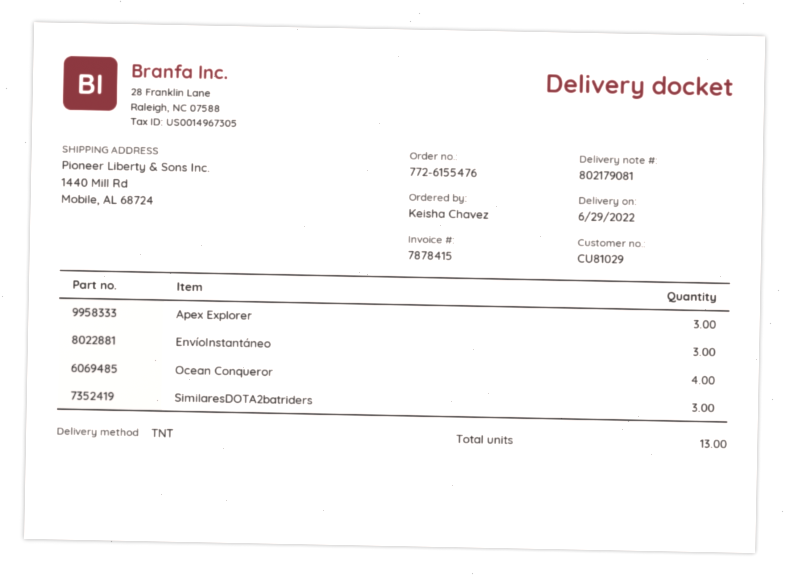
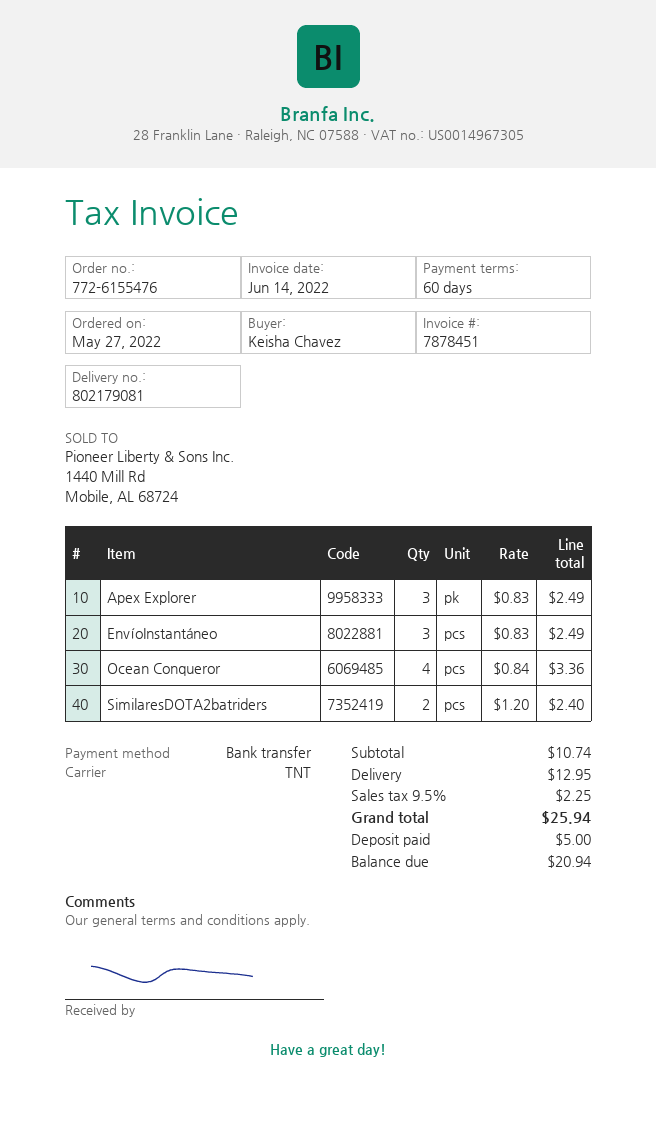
invoice number: 7878415 -> 7878451
SimilaresDOTA2batriders: 3 -> 2

